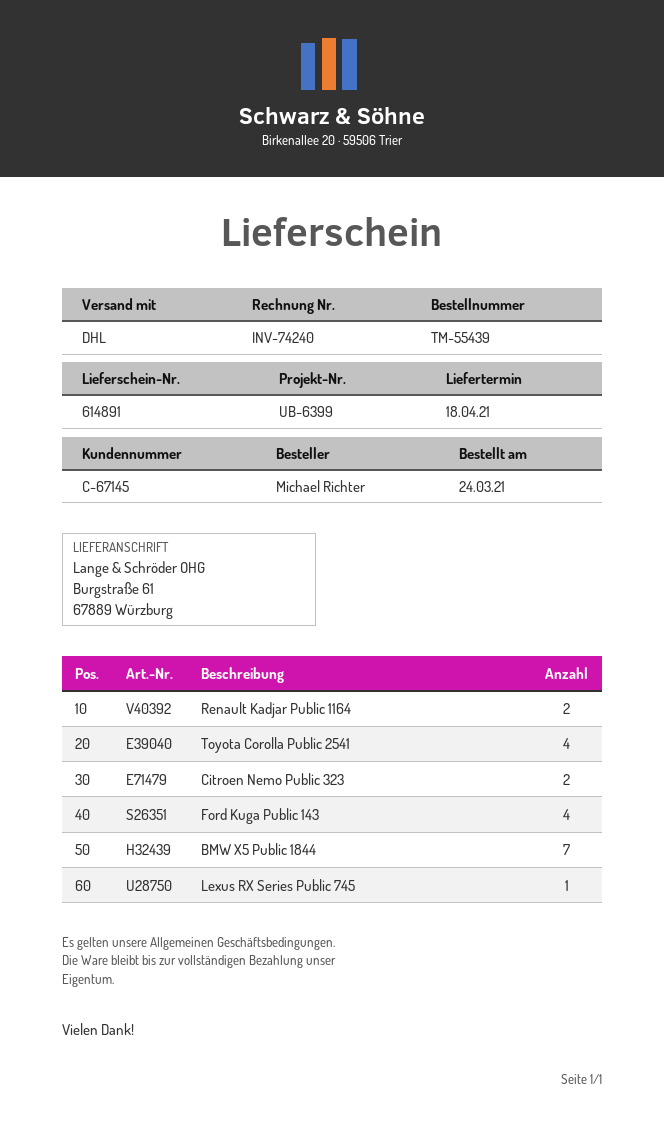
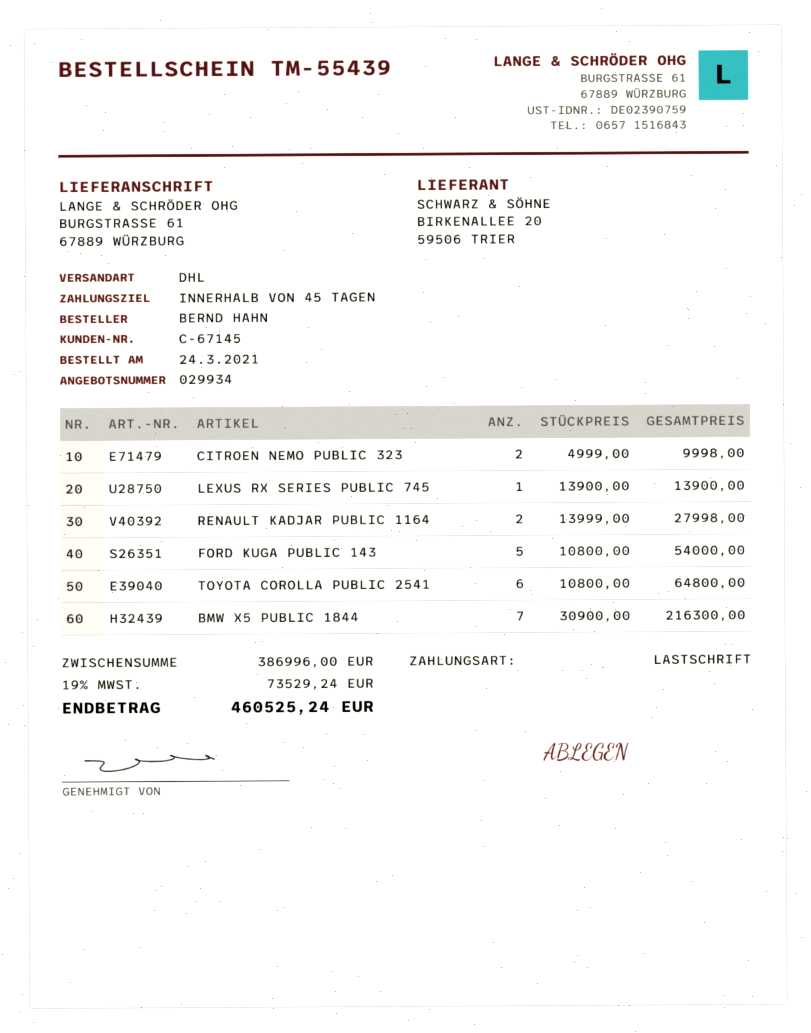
ordered by: Michael Richter -> BERND HAHN
Toyota Corolla Public 2541: 4 -> 6
Ford Kuga Public 143: 4 -> 5

